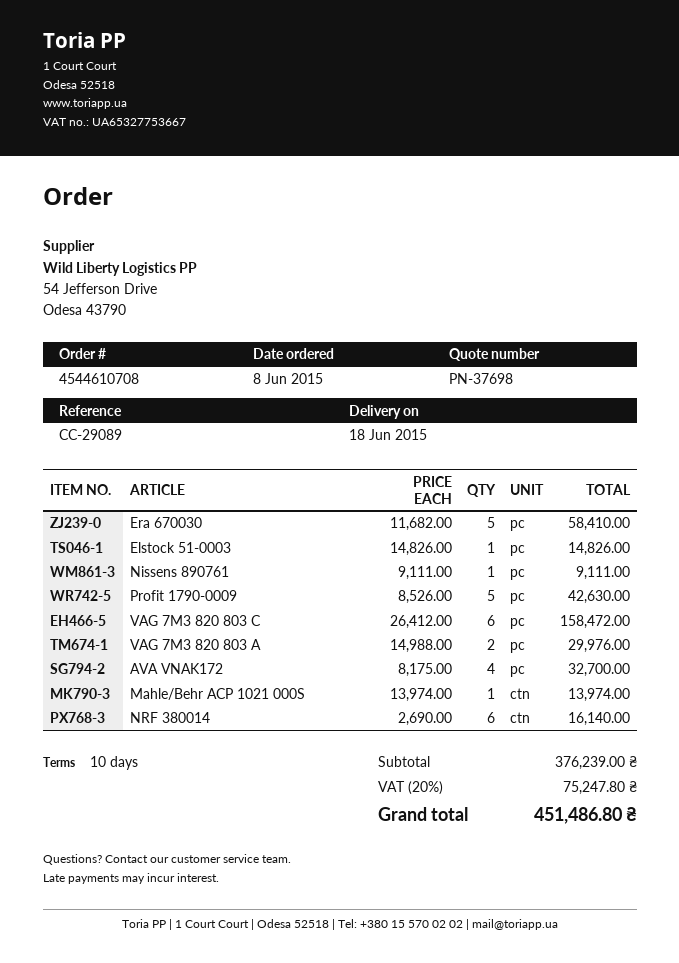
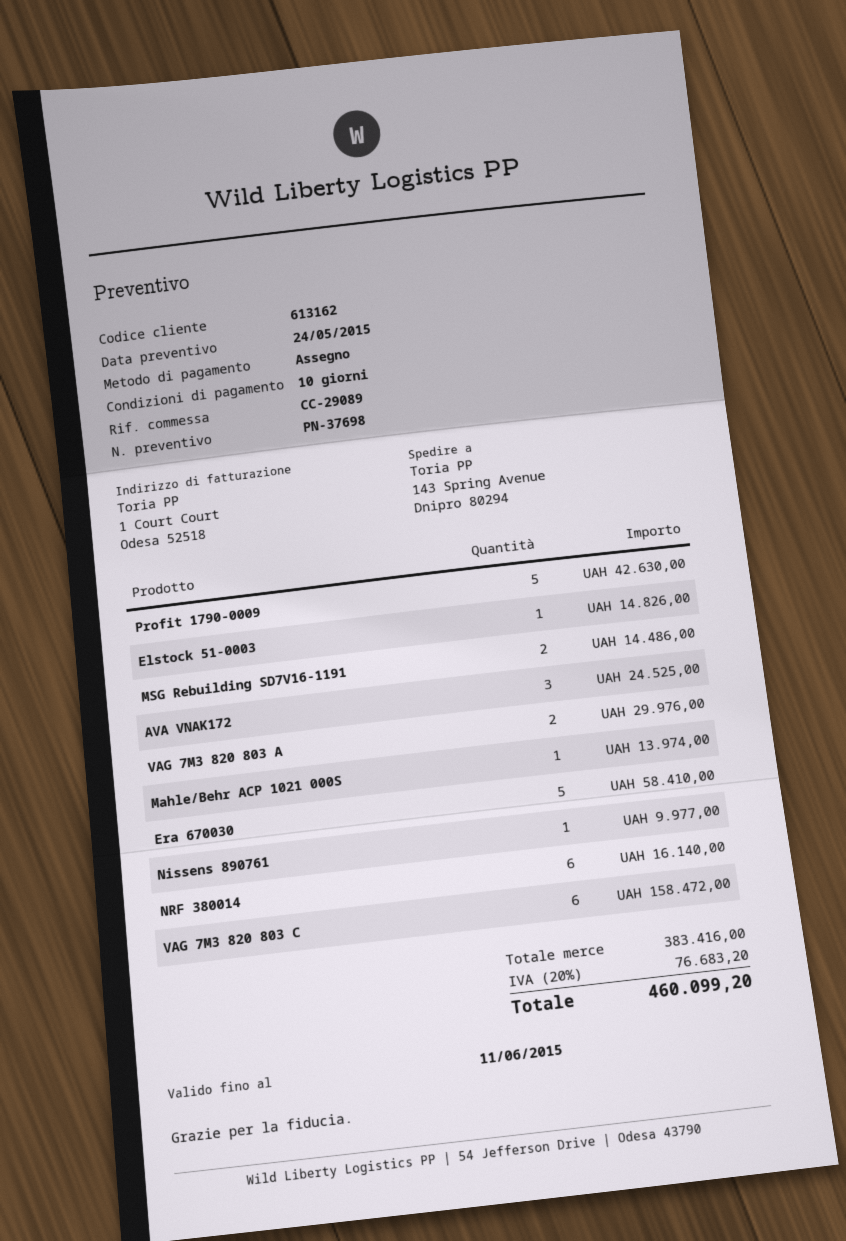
Nissens 890761: 1 for 9111.00 -> 1 for 9977.00
AVA VNAK172: 4 for 32700.00 -> 3 for 24525.00
MSG Rebuilding SD7V16-1191: none -> 2 for 14486.00
subtotal: 376239.00 -> 383416.00
tax: 20% = 75247.80 -> 20% = 76683.20
total: 451486.80 -> 460099.20

